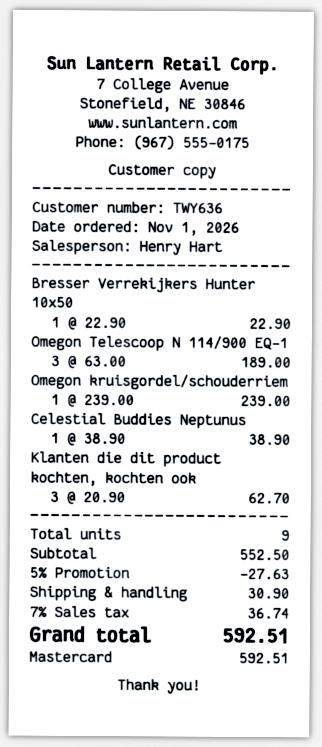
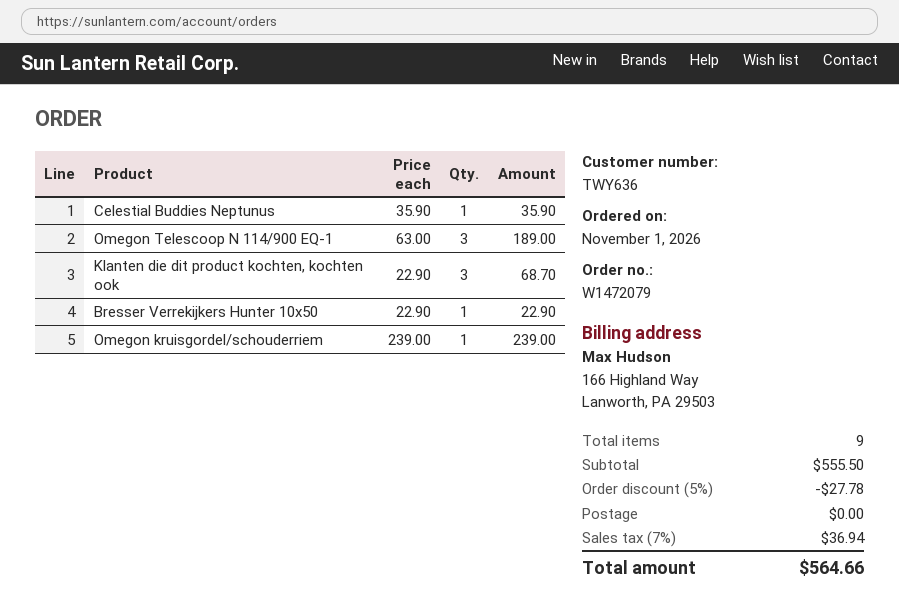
Celestial Buddies Neptunus: 1 x 38.90 = 38.90 -> 1 x 35.90 = 35.90
Klanten die dit product kochten, kochten ook: 3 x 20.90 = 62.70 -> 3 x 22.90 = 68.70
subtotal: 552.50 -> 555.50
discount: 5% = 27.63 -> 5% = 27.78
shipping: 30.90 -> 0.00
tax: 7% = 36.74 -> 7% = 36.94
total: 592.51 -> 564.66

